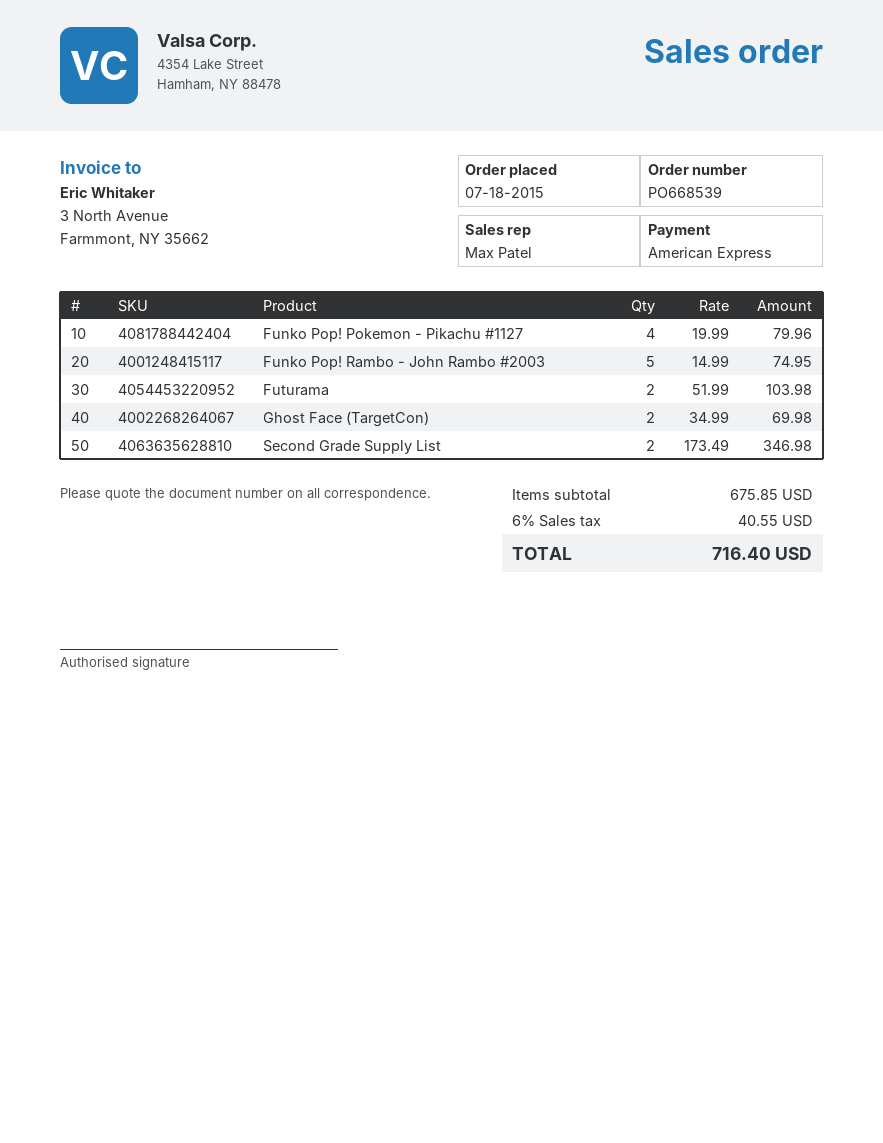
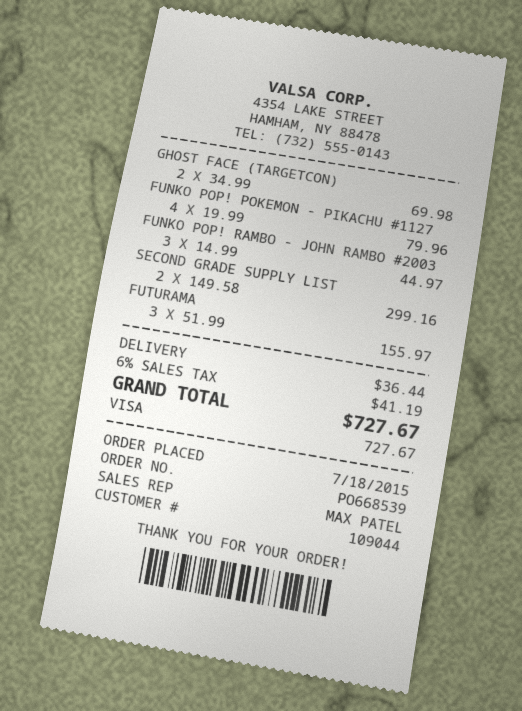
payment method: American Express -> Visa
Funko Pop! Rambo - John Rambo #2003: 5 x 14.99 = 74.95 -> 3 x 14.99 = 44.97
Futurama: 2 x 51.99 = 103.98 -> 3 x 51.99 = 155.97
Second Grade Supply List: 2 x 173.49 = 346.98 -> 2 x 149.58 = 299.16
shipping: none -> 36.44
tax: 6% = 40.55 -> 6% = 41.19
total: 716.40 -> 727.67

